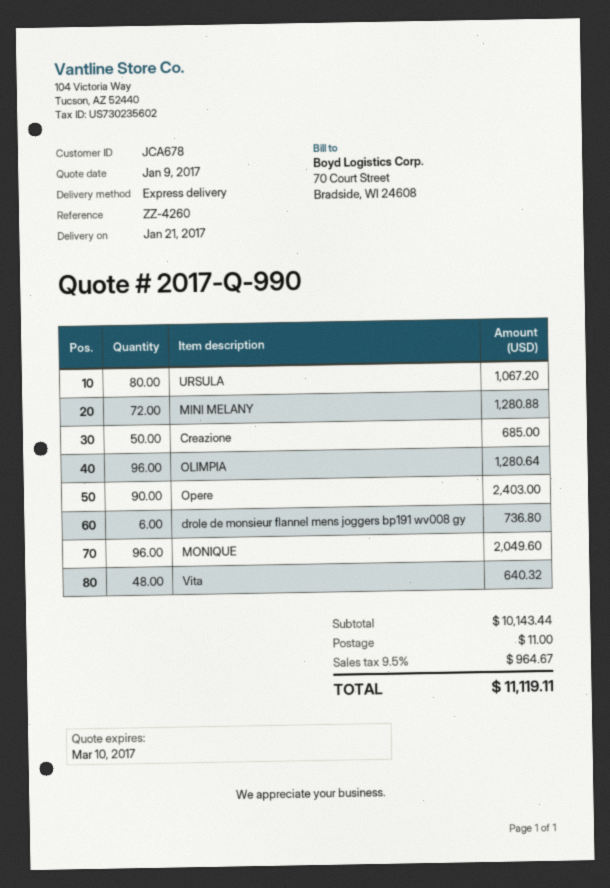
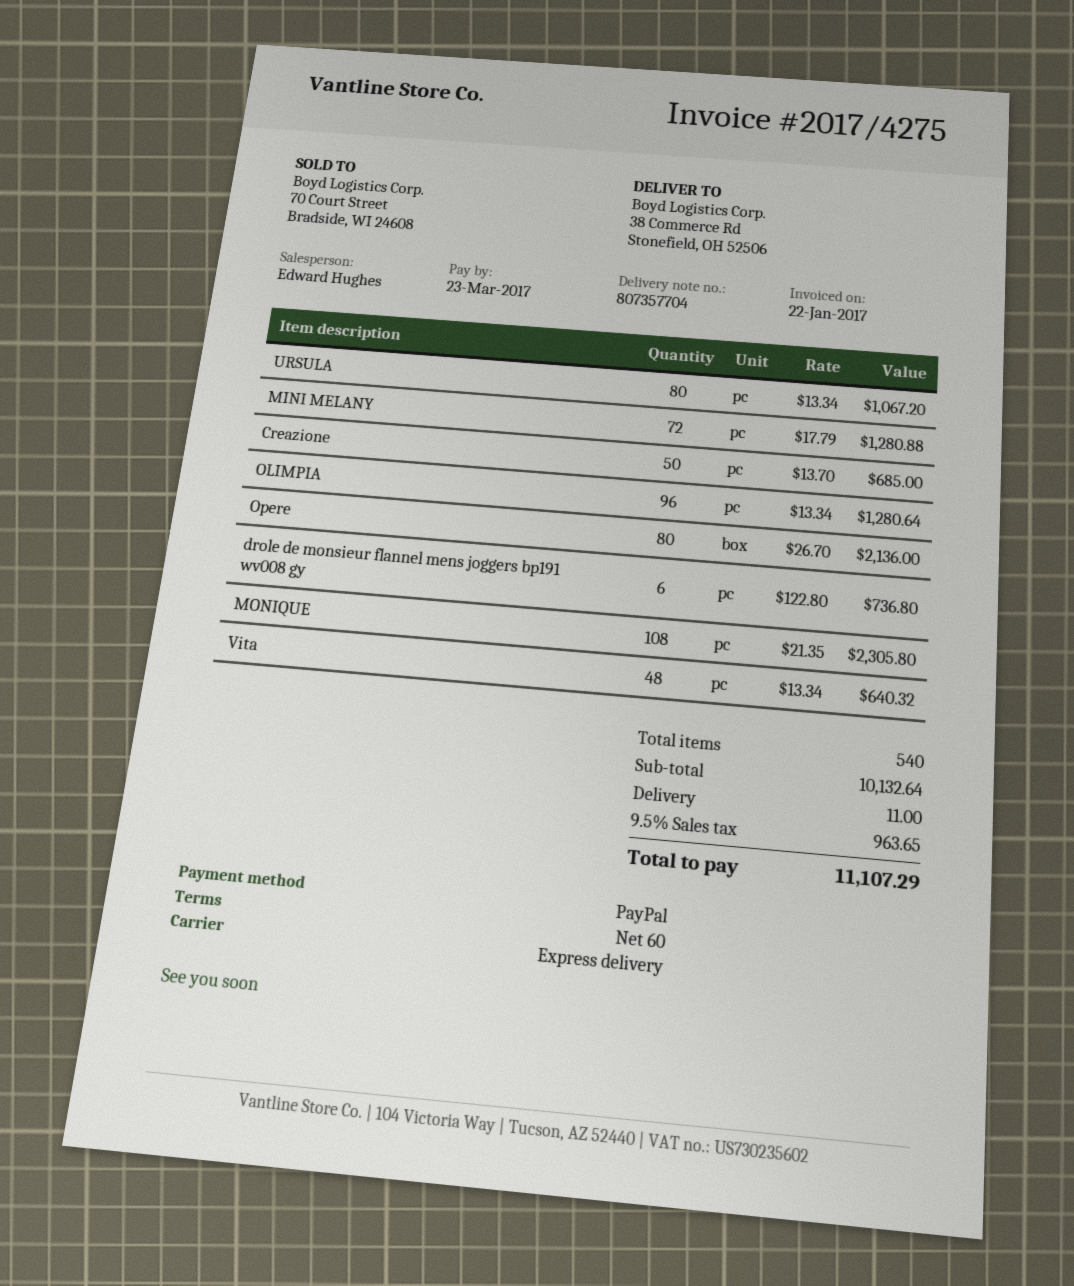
Opere: 90 for 2403.00 -> 80 for 2136.00
MONIQUE: 96 for 2049.60 -> 108 for 2305.80
subtotal: 10143.44 -> 10132.64
tax: 9.5% = 964.67 -> 9.5% = 963.65
total: 11119.11 -> 11107.29

